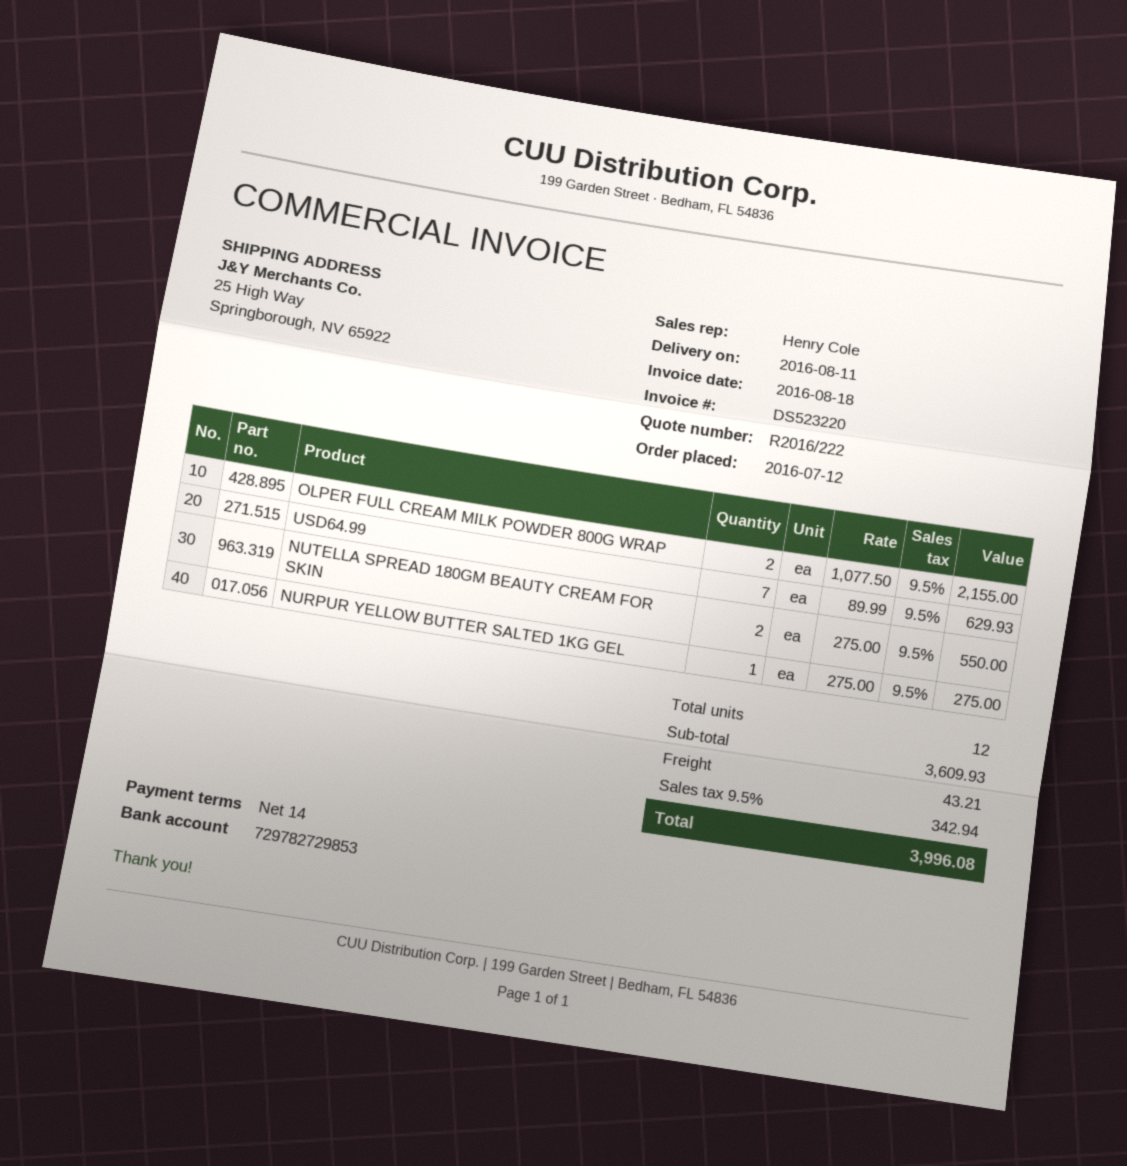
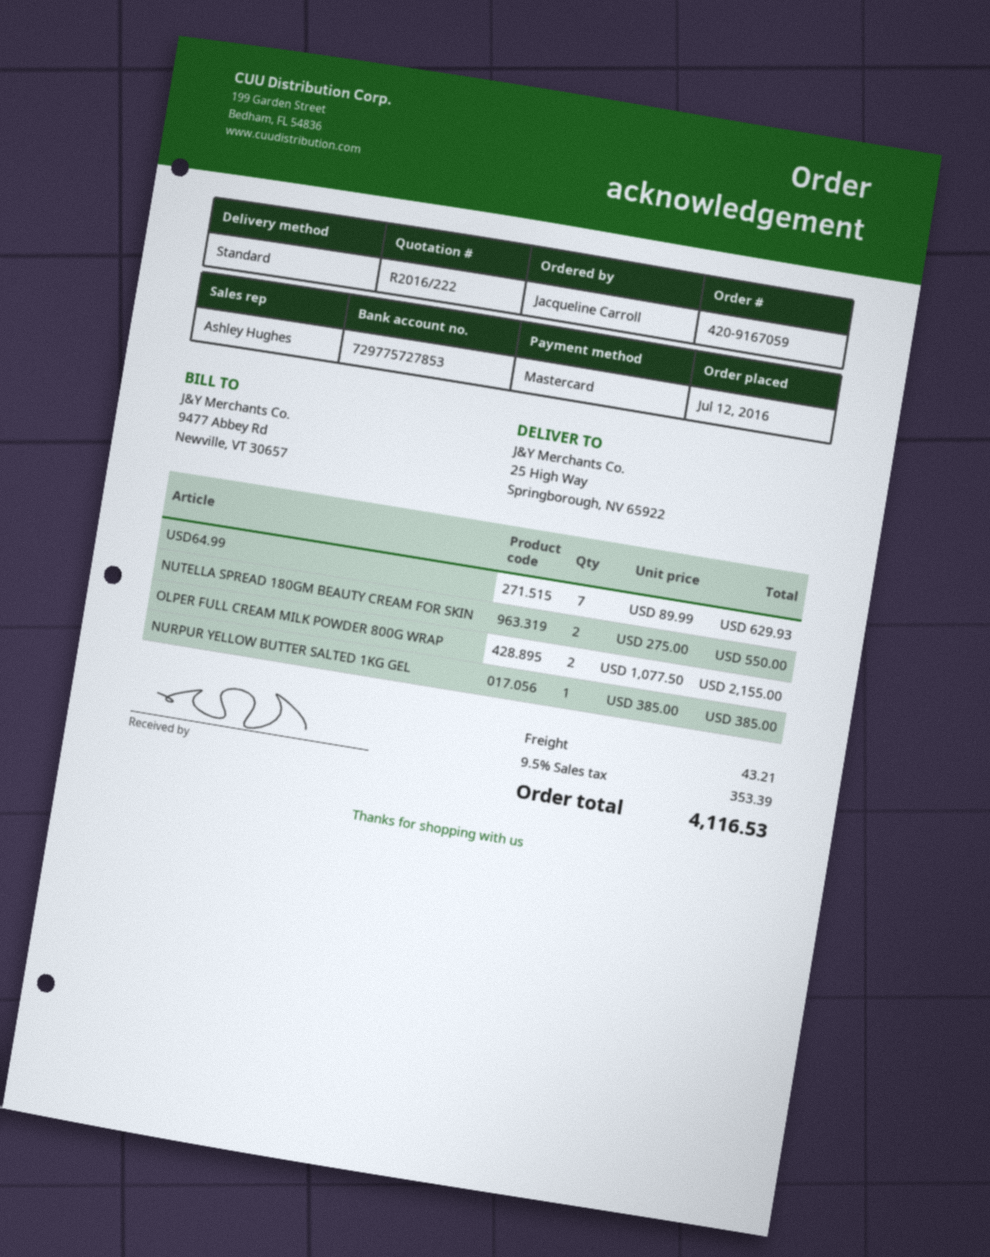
sales rep: Henry Cole -> Ashley Hughes
bank account: 729782729853 -> 729775727853
NURPUR YELLOW BUTTER SALTED 1KG GEL: 1 x 275.00 = 275.00 -> 1 x 385.00 = 385.00
tax: 9.5% = 342.94 -> 9.5% = 353.39
total: 3996.08 -> 4116.53

